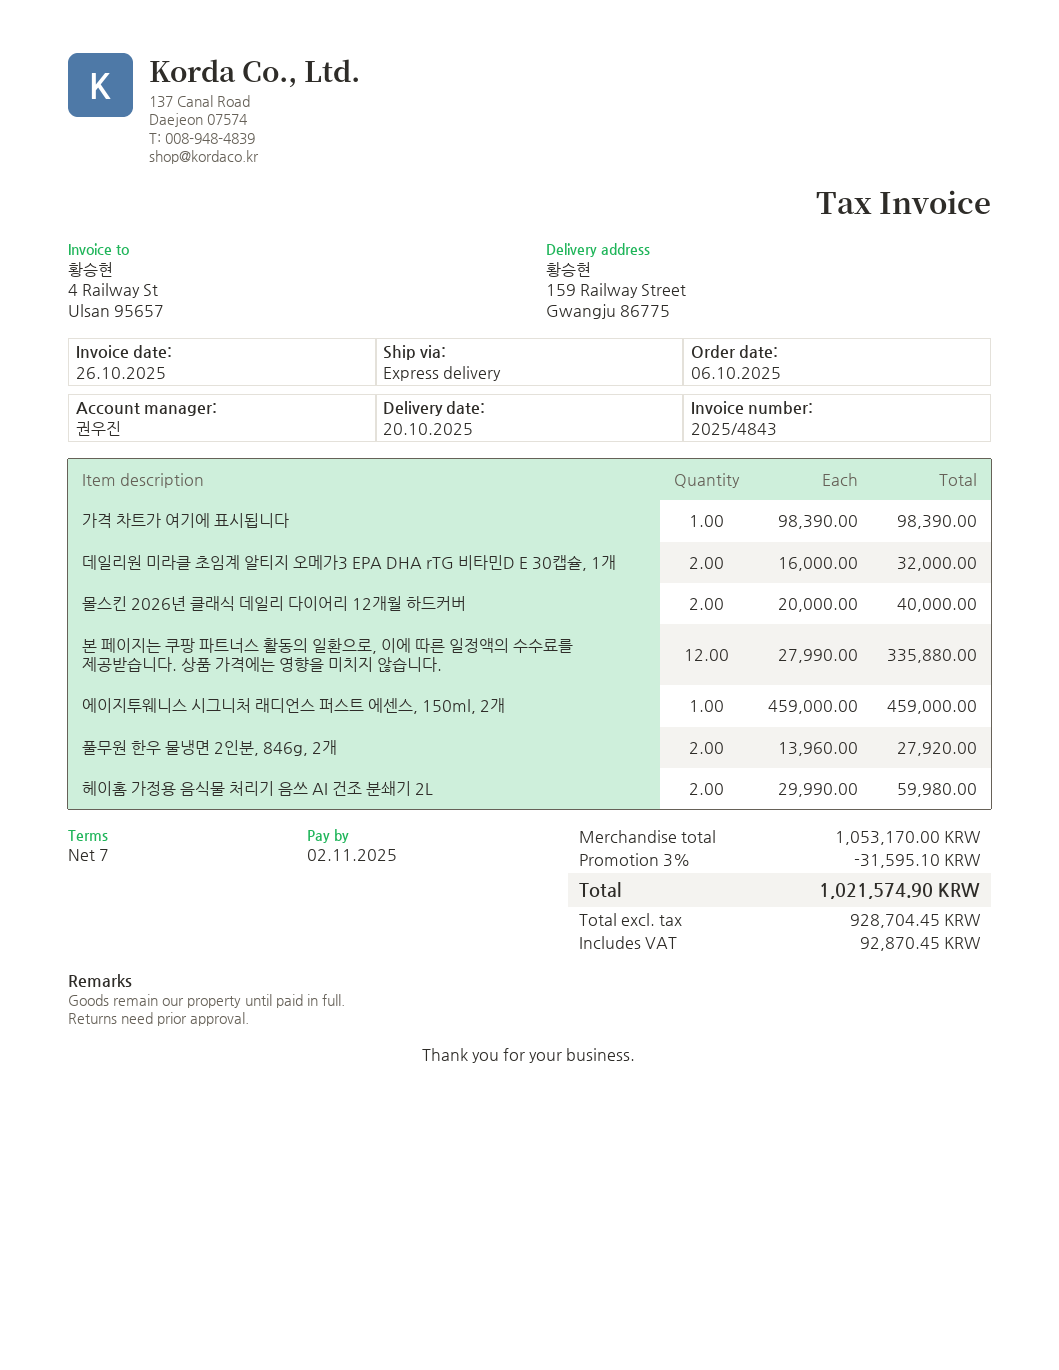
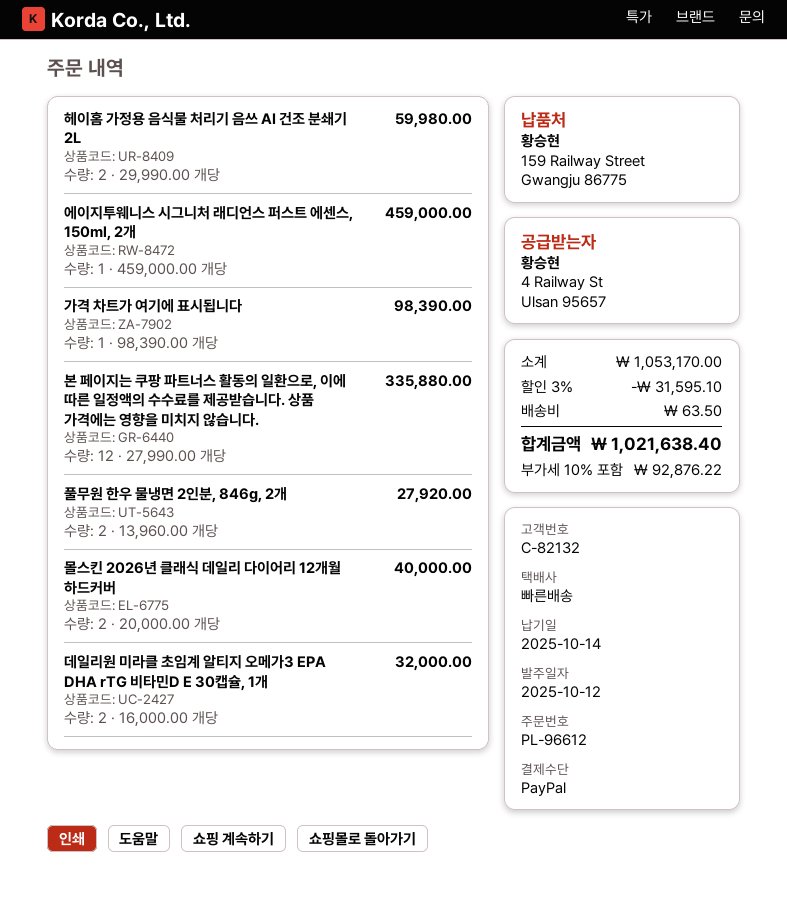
order date: 2025-10-06 -> 2025-10-12
delivery date: 2025-10-20 -> 2025-10-14
shipping: none -> 63.50
tax: 92870.45 -> 92876.22
total: 1021574.90 -> 1021638.40

